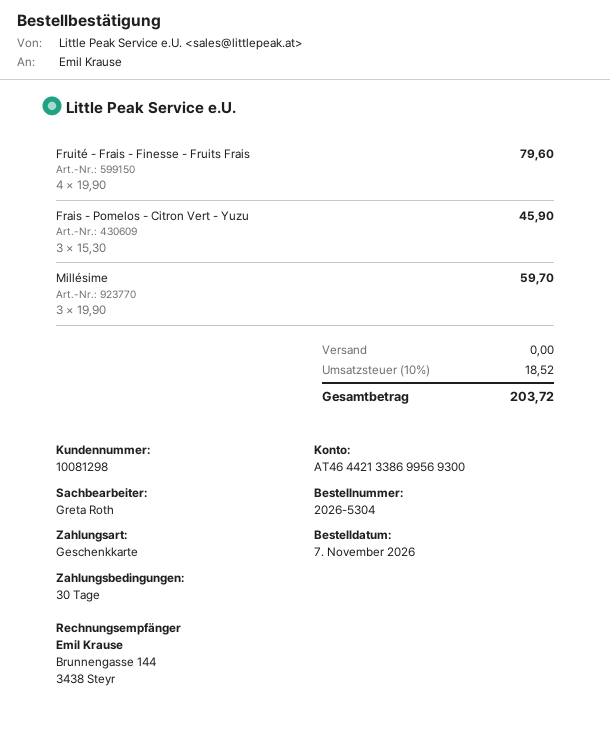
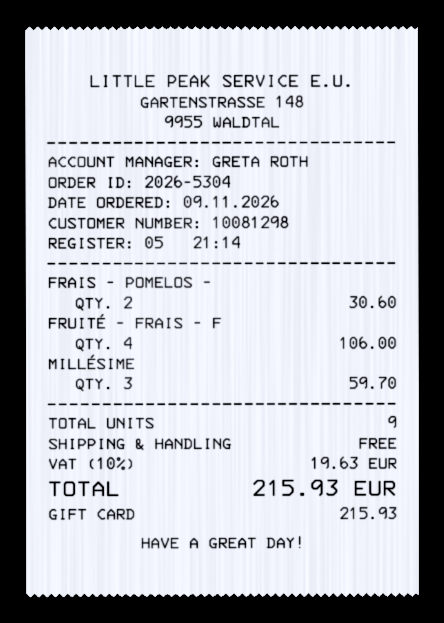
order date: 2026-11-07 -> 2026-11-09
Fruité - Frais - Finesse - Fruits Frais: 4 for 79.60 -> 4 for 106.00
Frais - Pomelos - Citron Vert - Yuzu: 3 for 45.90 -> 2 for 30.60
tax: 10% = 18.52 -> 10% = 19.63
total: 203.72 -> 215.93

